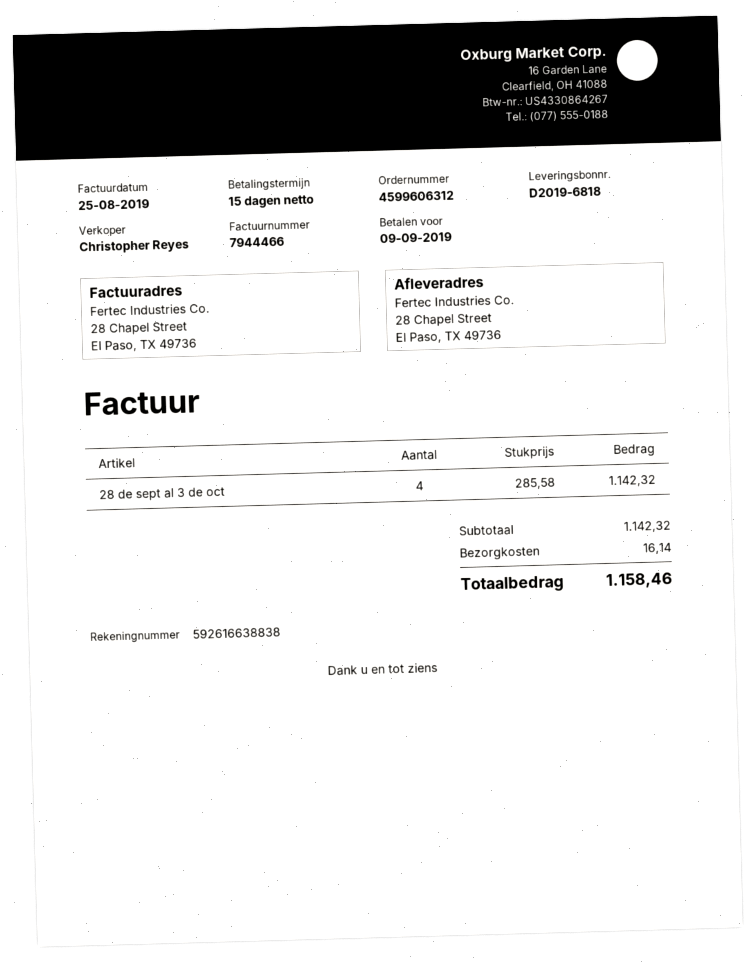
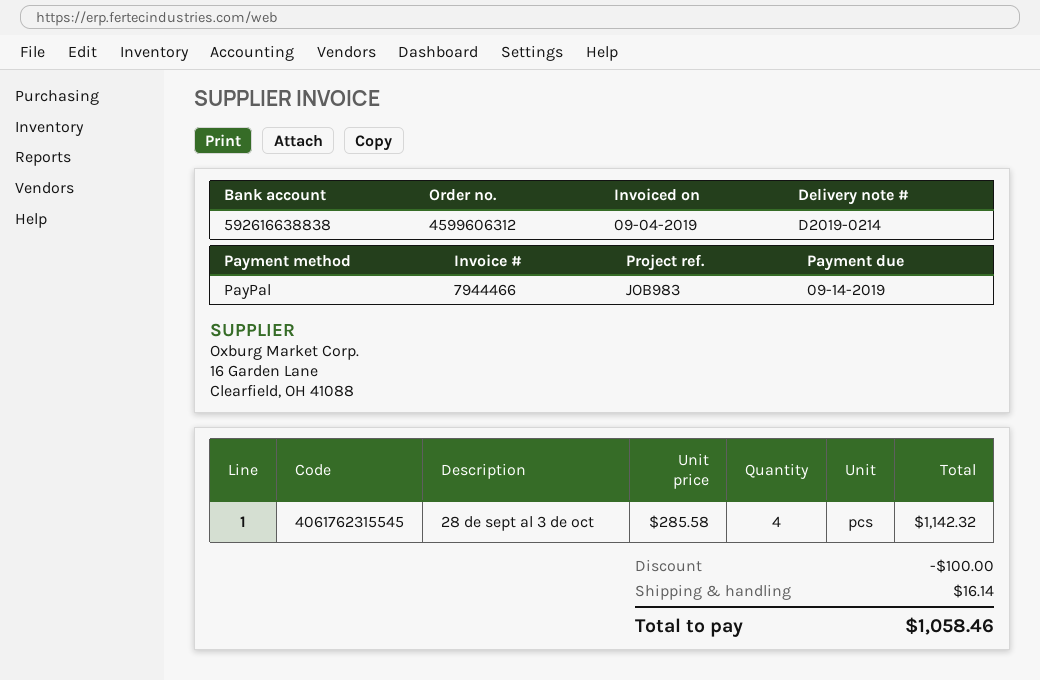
delivery note number: D2019-6818 -> D2019-0214
invoice date: 2019-08-25 -> 2019-09-04
due date: 2019-09-09 -> 2019-09-14
discount: none -> 100.00
total: 1158.46 -> 1058.46

